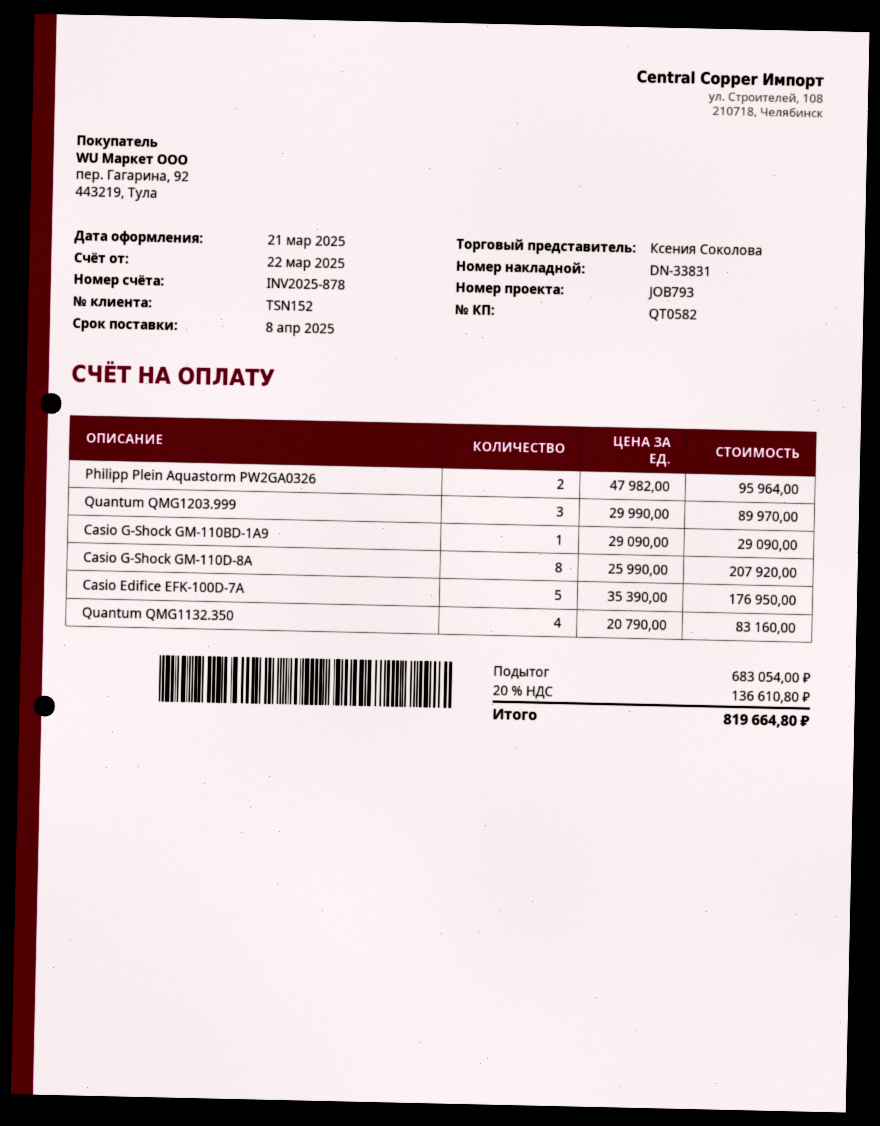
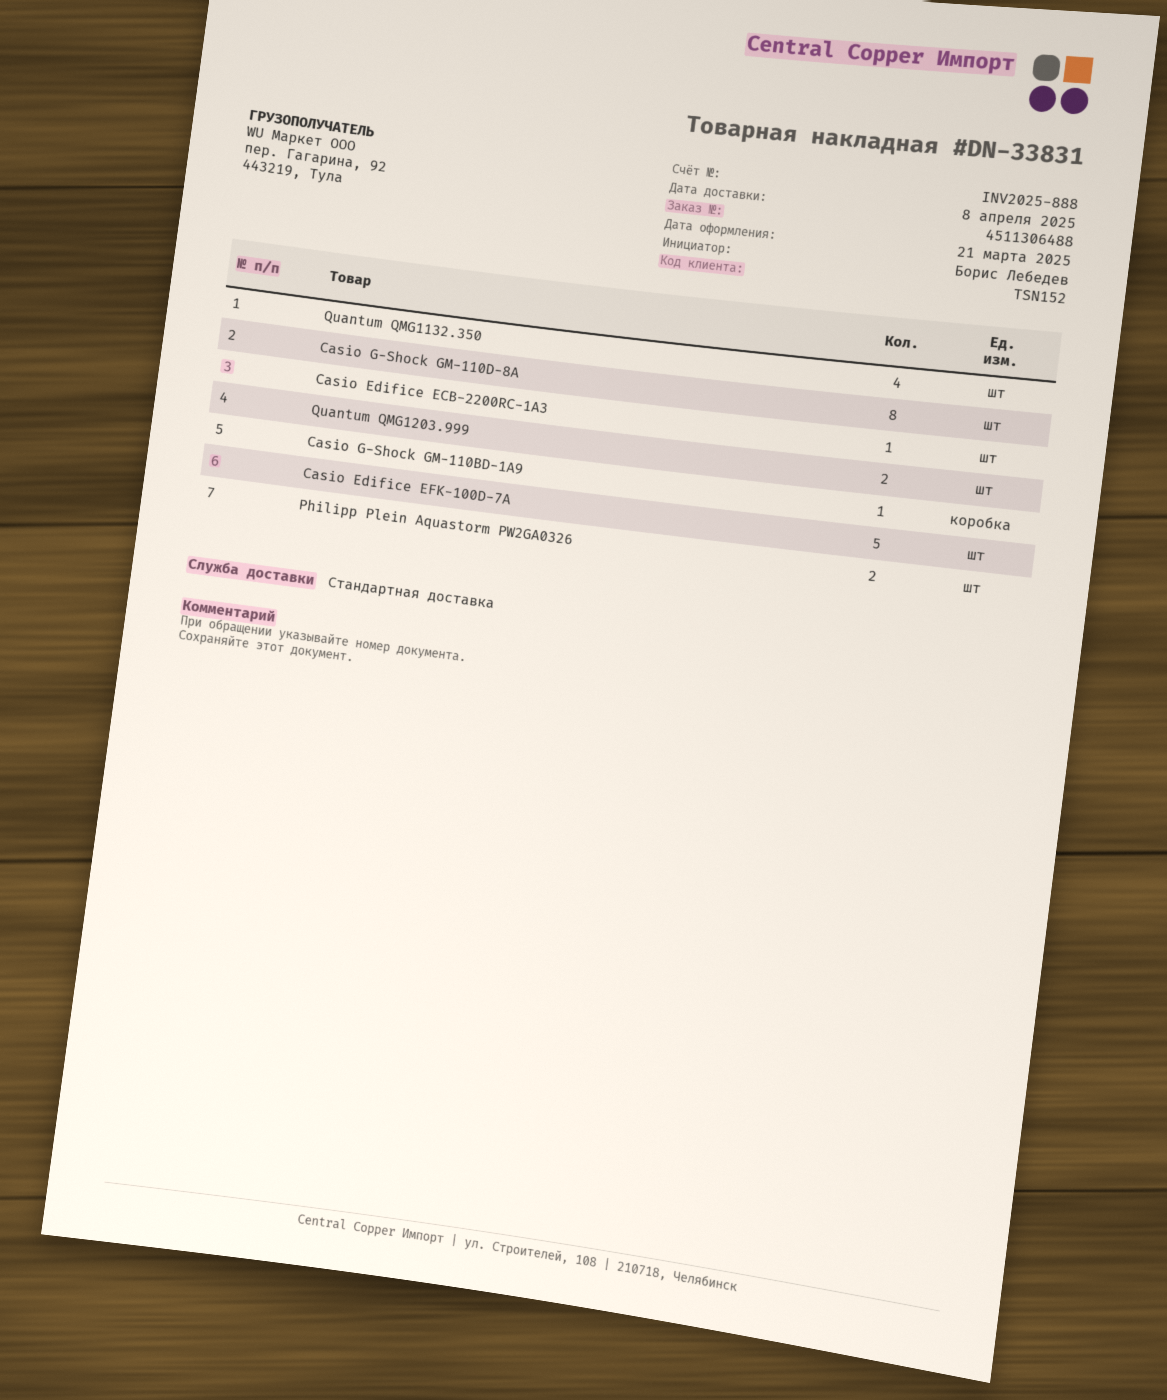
invoice number: INV2025-878 -> INV2025-888
Quantum QMG1203.999: 3 -> 2
Casio Edifice ECB-2200RC-1A3: none -> 1

